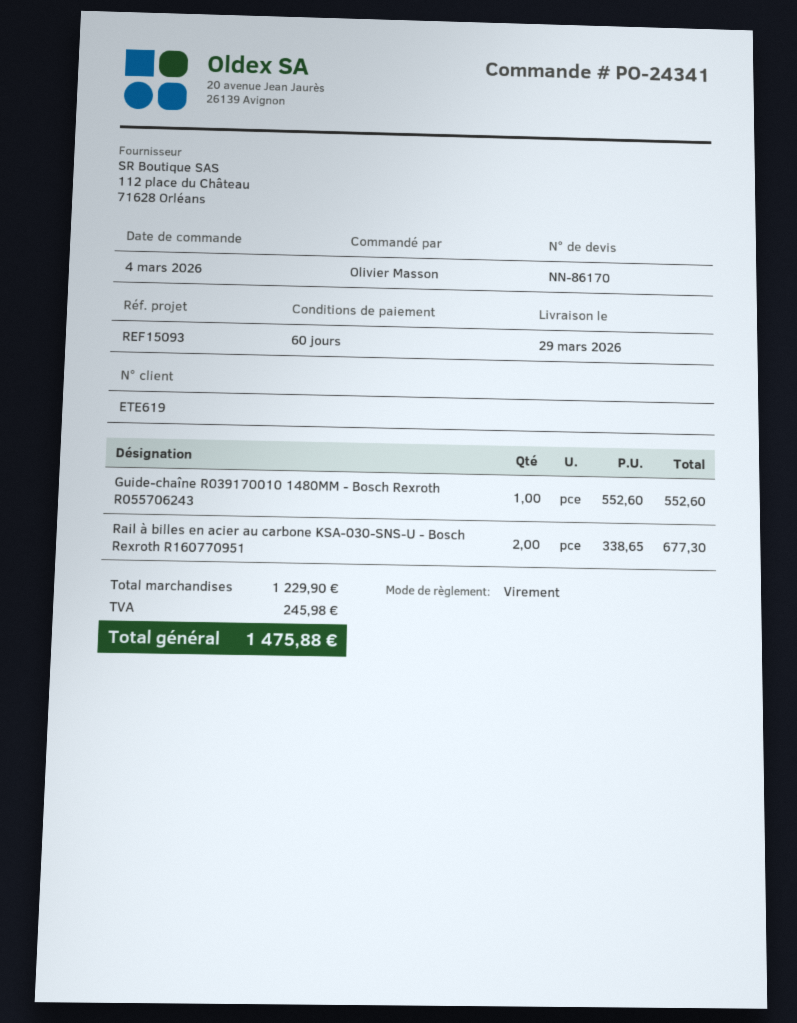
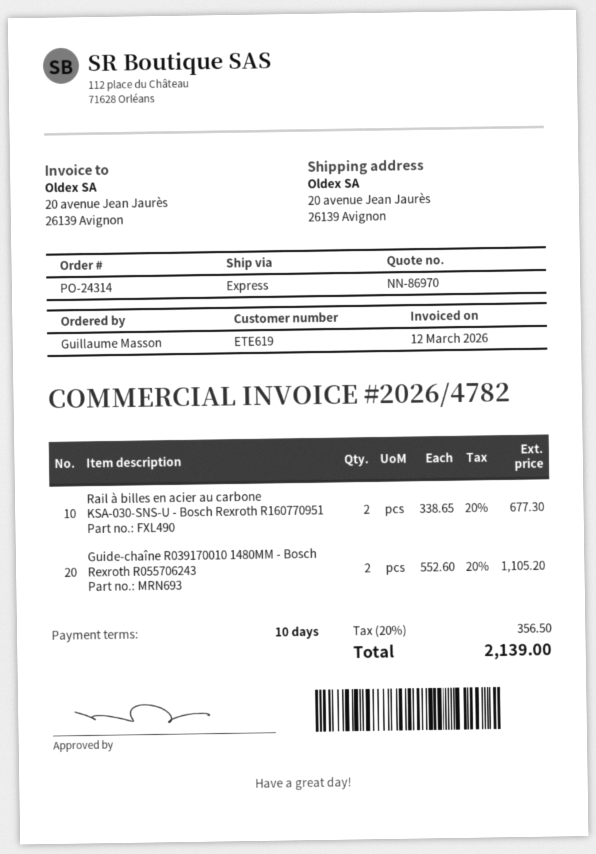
quote number: NN-86170 -> NN-86970
order number: PO-24341 -> PO-24314
payment terms: 60 days -> 10 days
ordered by: Olivier Masson -> Guillaume Masson
Guide-chaîne R039170010 1480MM - Bosch Rexroth R055706243: 1 x 552.60 = 552.60 -> 2 x 552.60 = 1105.20
tax: 245.98 -> 356.50
total: 1475.88 -> 2139.00

